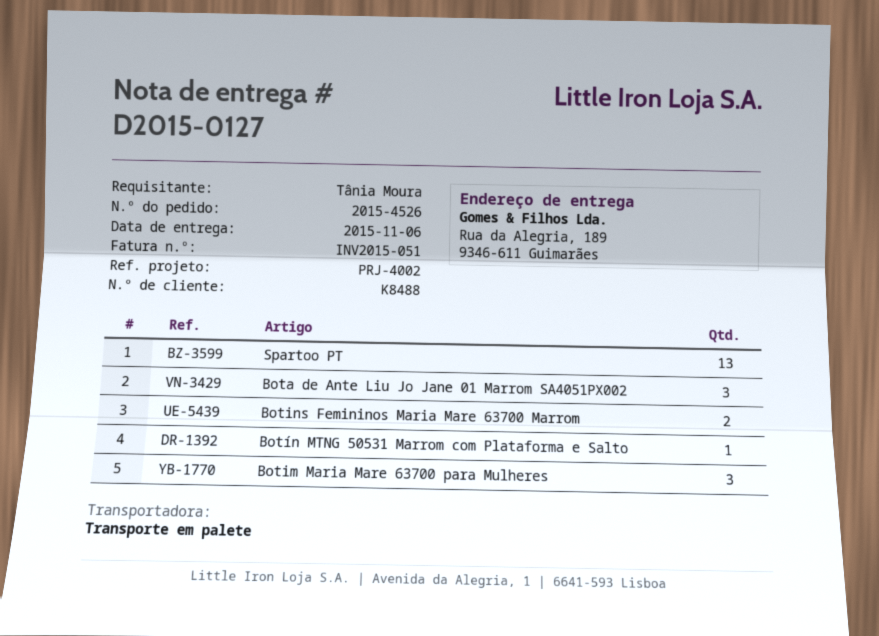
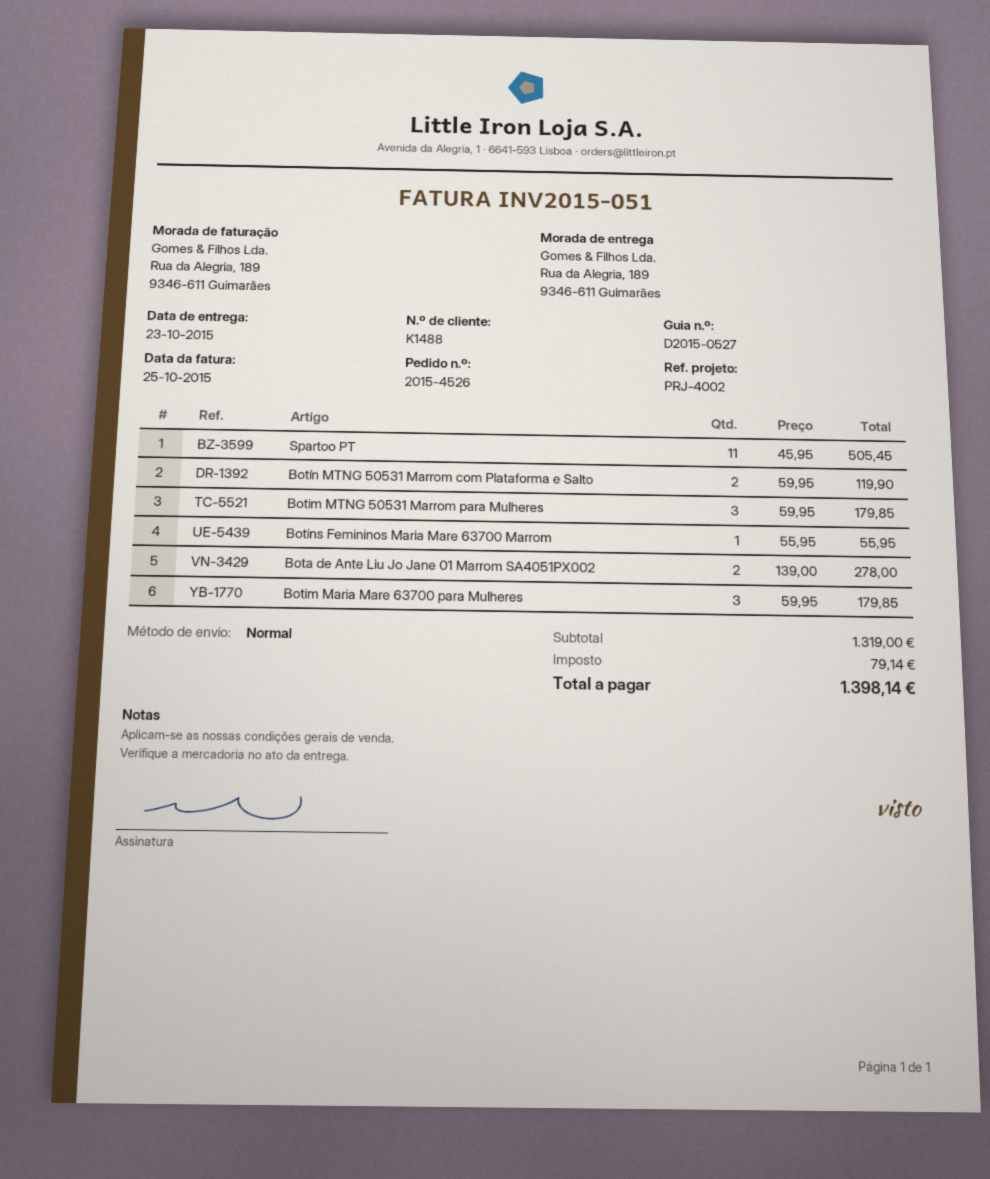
delivery note number: D2015-0127 -> D2015-0527
delivery date: 2015-11-06 -> 2015-10-23
customer number: K8488 -> K1488
shipping method: pallet freight -> standard
Spartoo PT: 13 -> 11
Bota de Ante Liu Jo Jane 01 Marrom SA4051PX002: 3 -> 2
Botins Femininos Maria Mare 63700 Marrom: 2 -> 1
Botín MTNG 50531 Marrom com Plataforma e Salto: 1 -> 2
Botim MTNG 50531 Marrom para Mulheres: none -> 3

